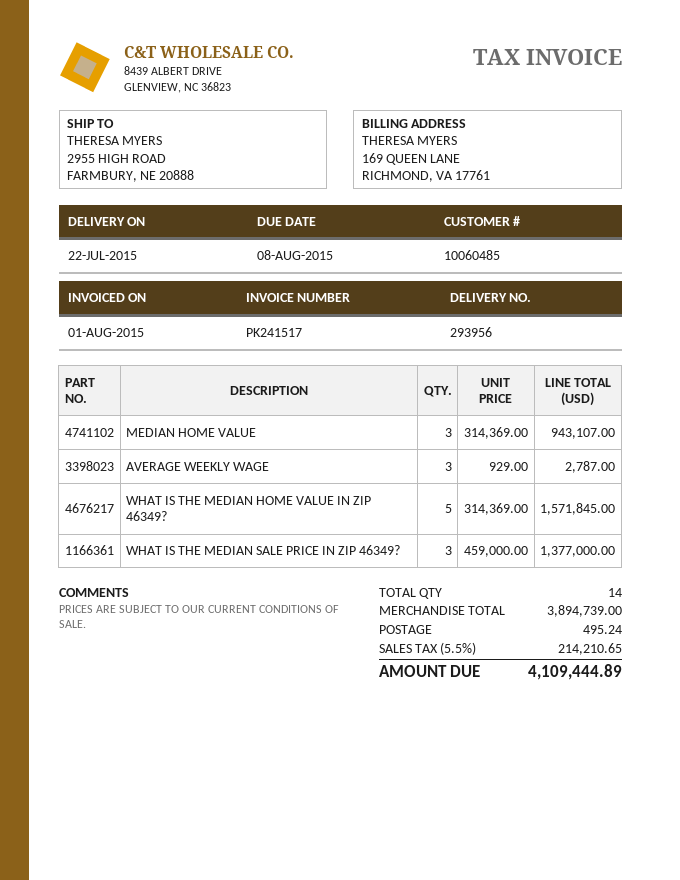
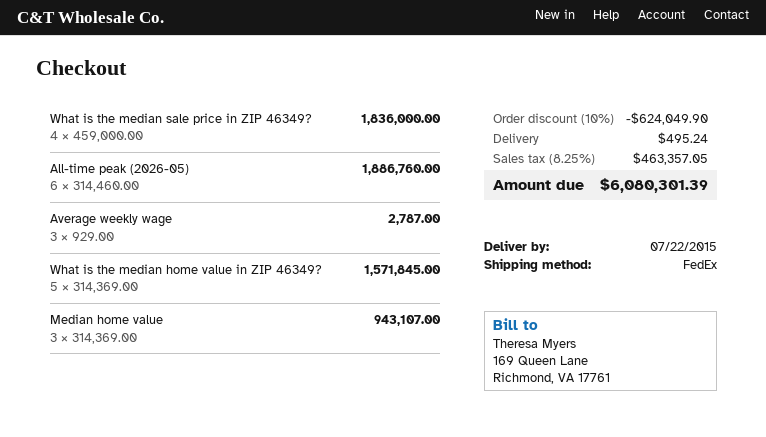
WHAT IS THE MEDIAN SALE PRICE IN ZIP 46349?: 3 x 459000.00 = 1377000.00 -> 4 x 459000.00 = 1836000.00
All-time peak (2026-05): none -> 6 x 314460.00 = 1886760.00
discount: none -> 10% = 624049.90
tax: 5.5% = 214210.65 -> 8.25% = 463357.05
total: 4109444.89 -> 6080301.39

